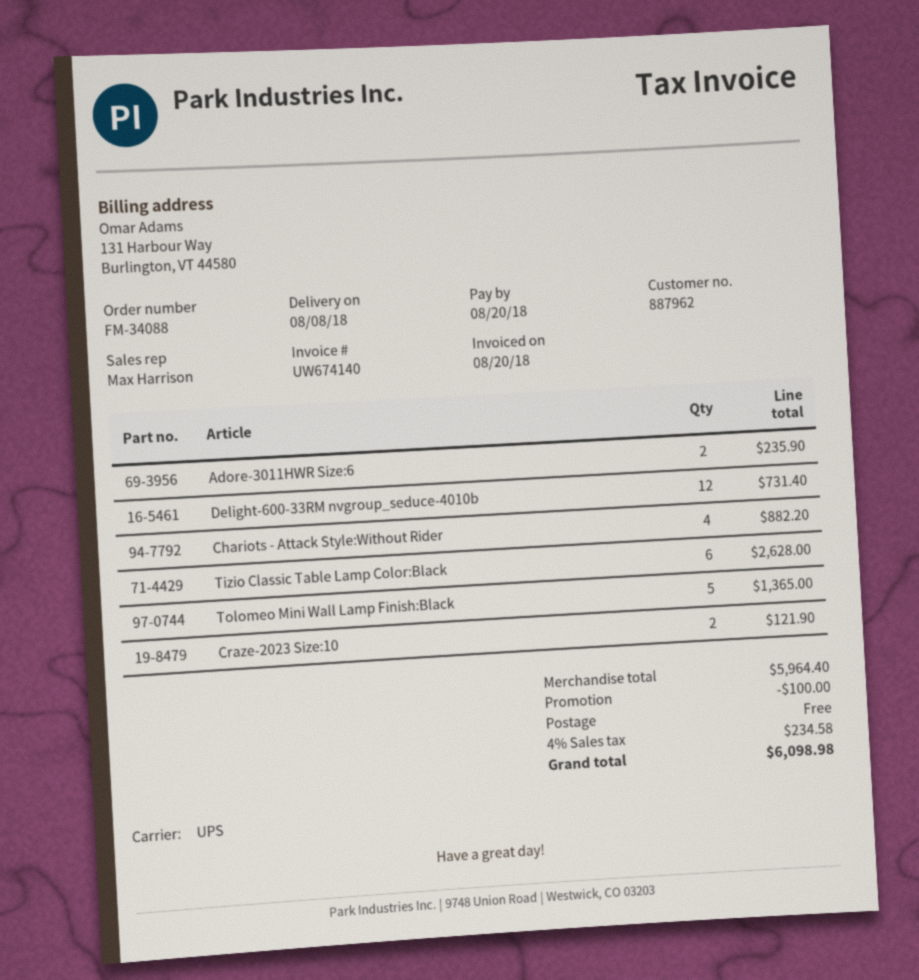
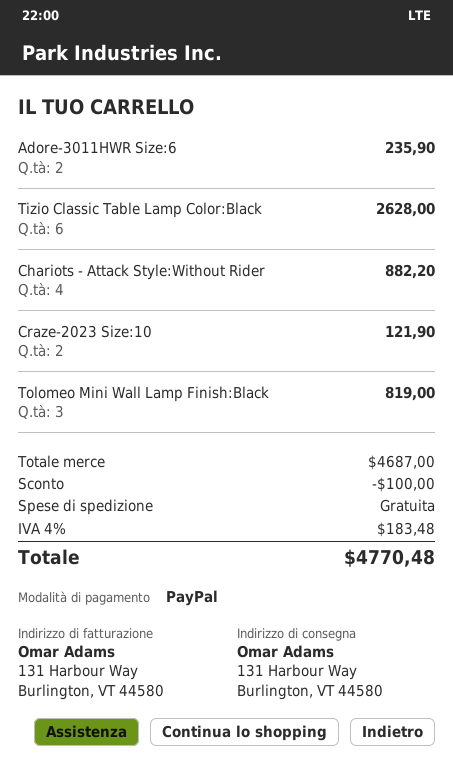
Delight-600-33RM nvgroup_seduce-4010b: 12 for 731.40 -> none
Tolomeo Mini Wall Lamp Finish:Black: 5 for 1365.00 -> 3 for 819.00
subtotal: 5964.40 -> 4687.00
tax: 4% = 234.58 -> 4% = 183.48
total: 6098.98 -> 4770.48

